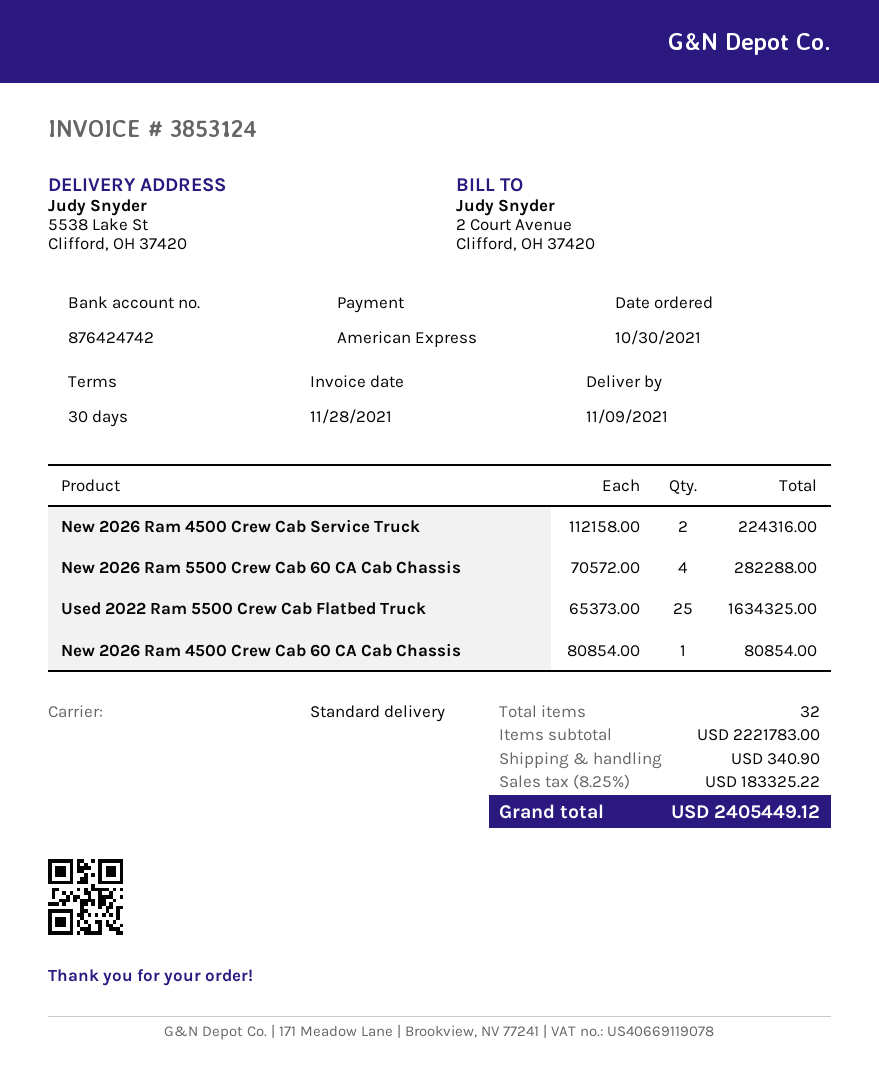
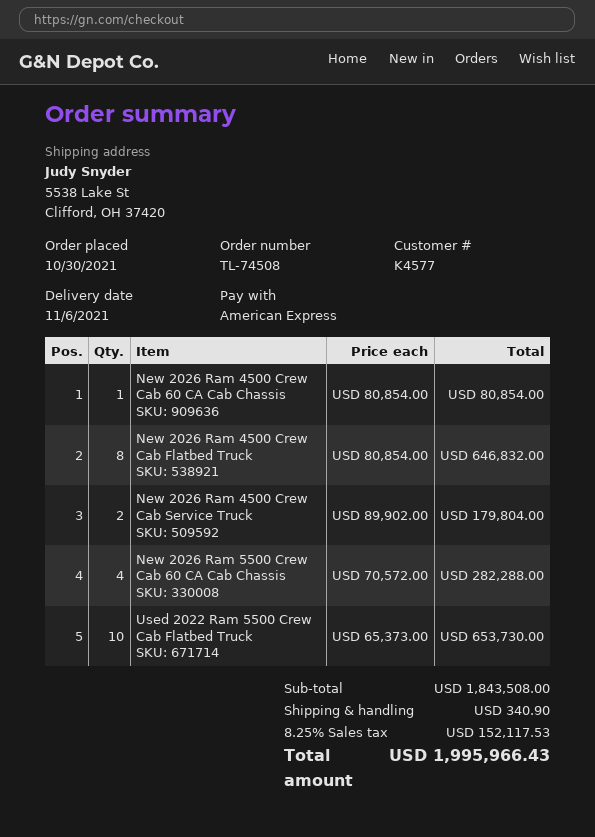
delivery date: 2021-11-09 -> 2021-11-06
New 2026 Ram 4500 Crew Cab Service Truck: 2 x 112158.00 = 224316.00 -> 2 x 89902.00 = 179804.00
Used 2022 Ram 5500 Crew Cab Flatbed Truck: 25 x 65373.00 = 1634325.00 -> 10 x 65373.00 = 653730.00
New 2026 Ram 4500 Crew Cab Flatbed Truck: none -> 8 x 80854.00 = 646832.00
subtotal: 2221783.00 -> 1843508.00
tax: 8.25% = 183325.22 -> 8.25% = 152117.53
total: 2405449.12 -> 1995966.43

